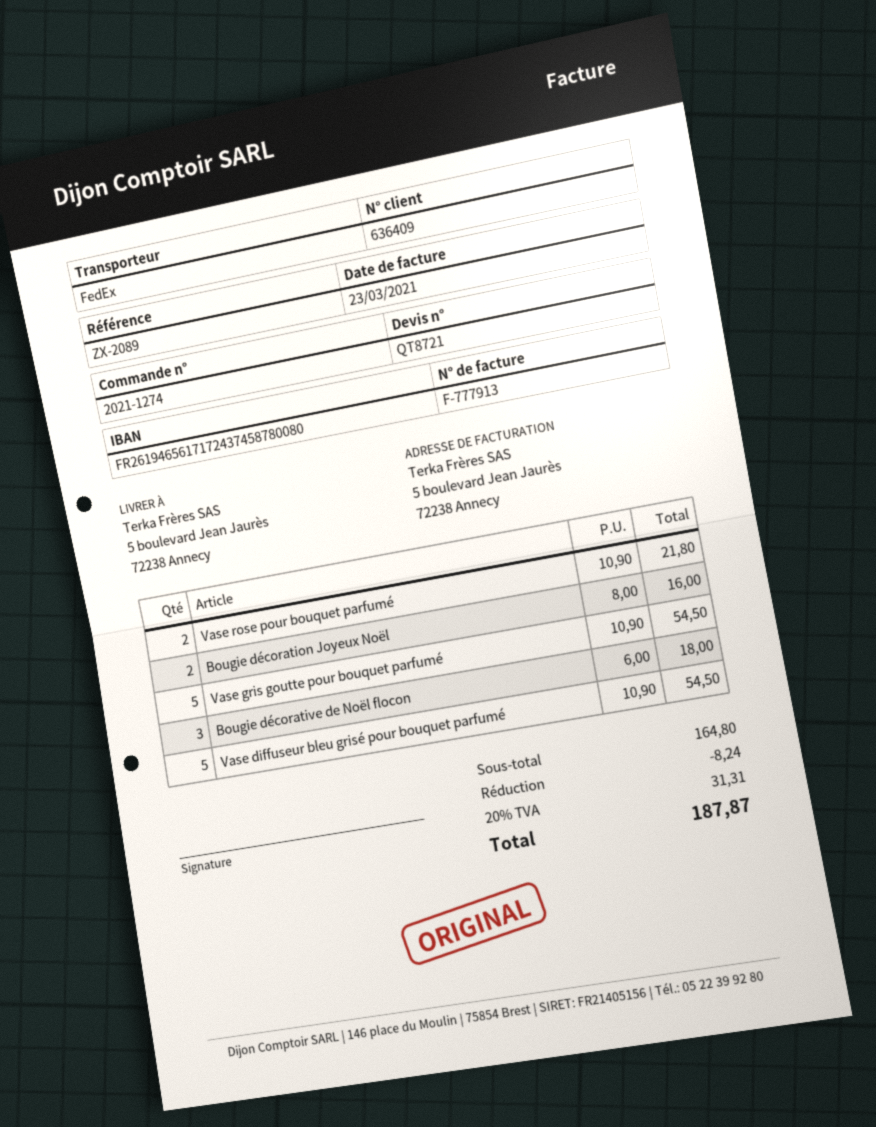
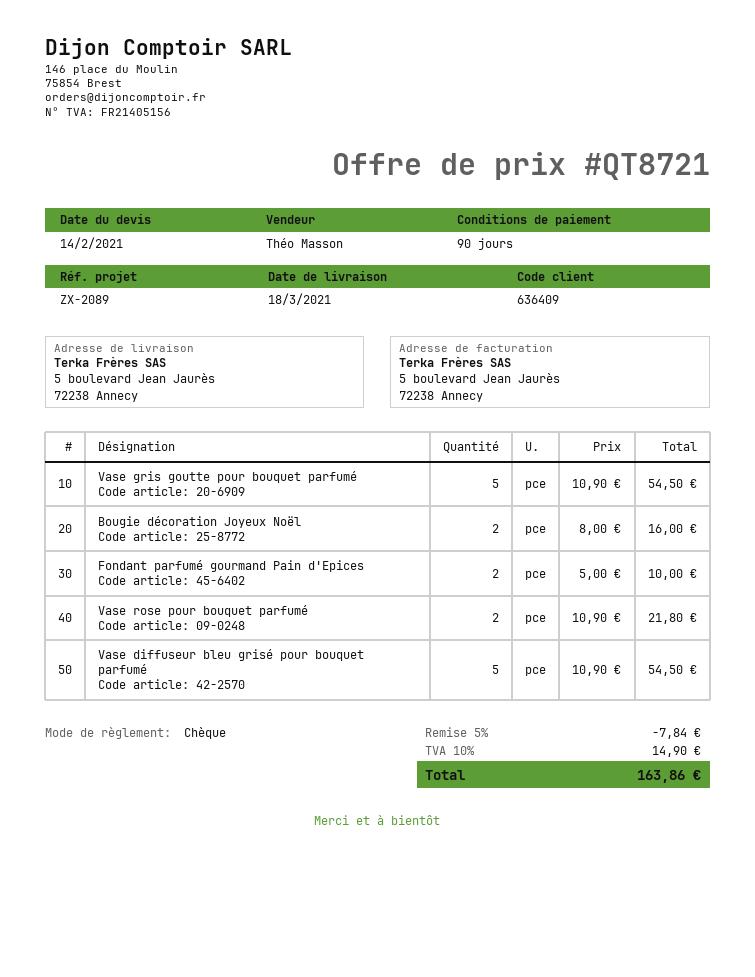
Bougie décorative de Noël flocon: 3 x 6.00 = 18.00 -> none
Fondant parfumé gourmand Pain d'Epices: none -> 2 x 5.00 = 10.00
discount: 8.24 -> 7.84
tax: 20% = 31.31 -> 10% = 14.90
total: 187.87 -> 163.86

